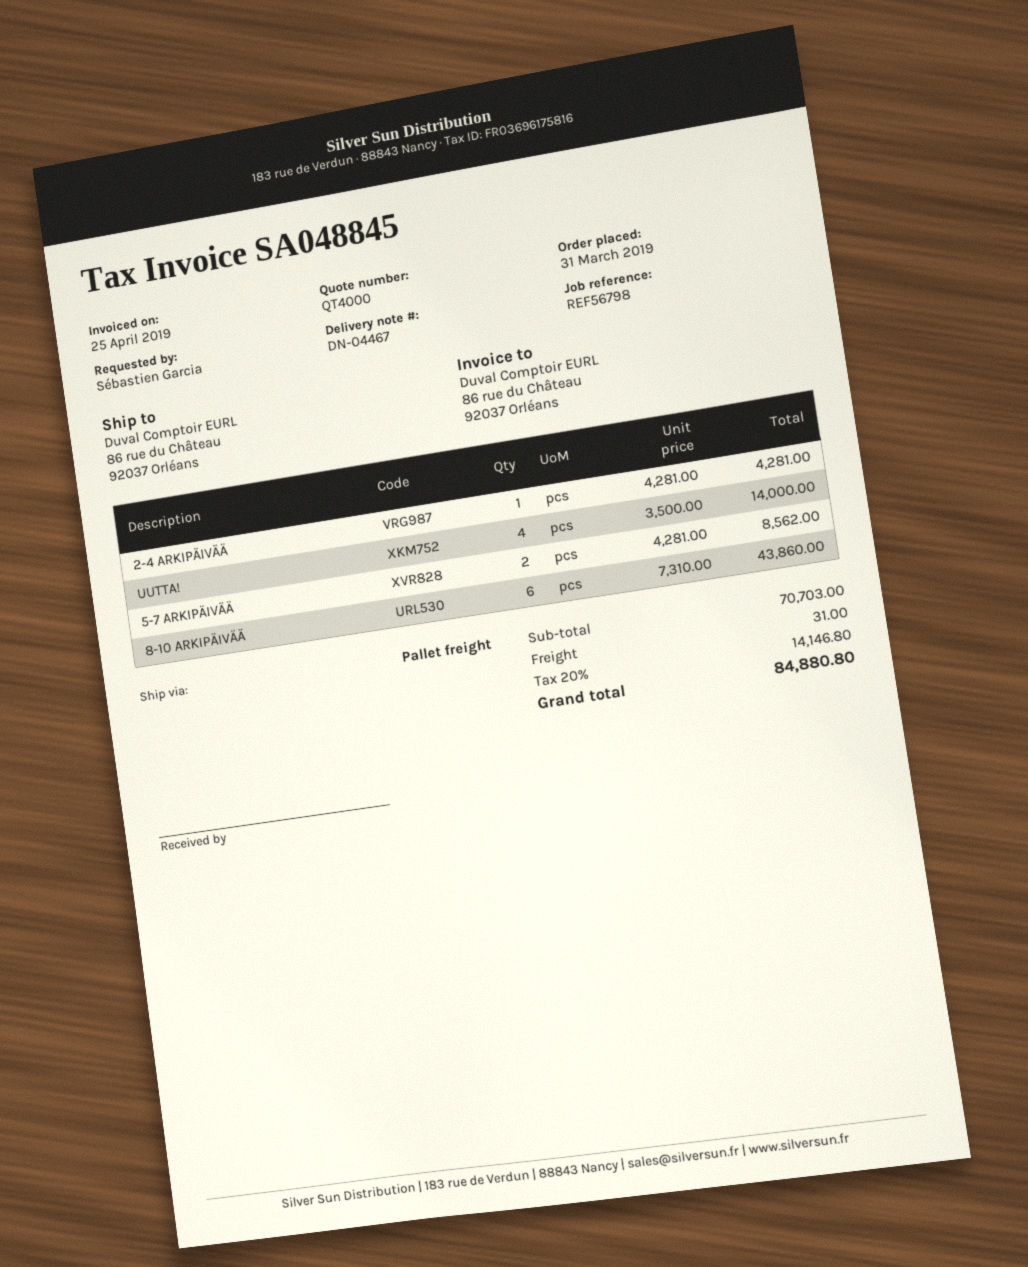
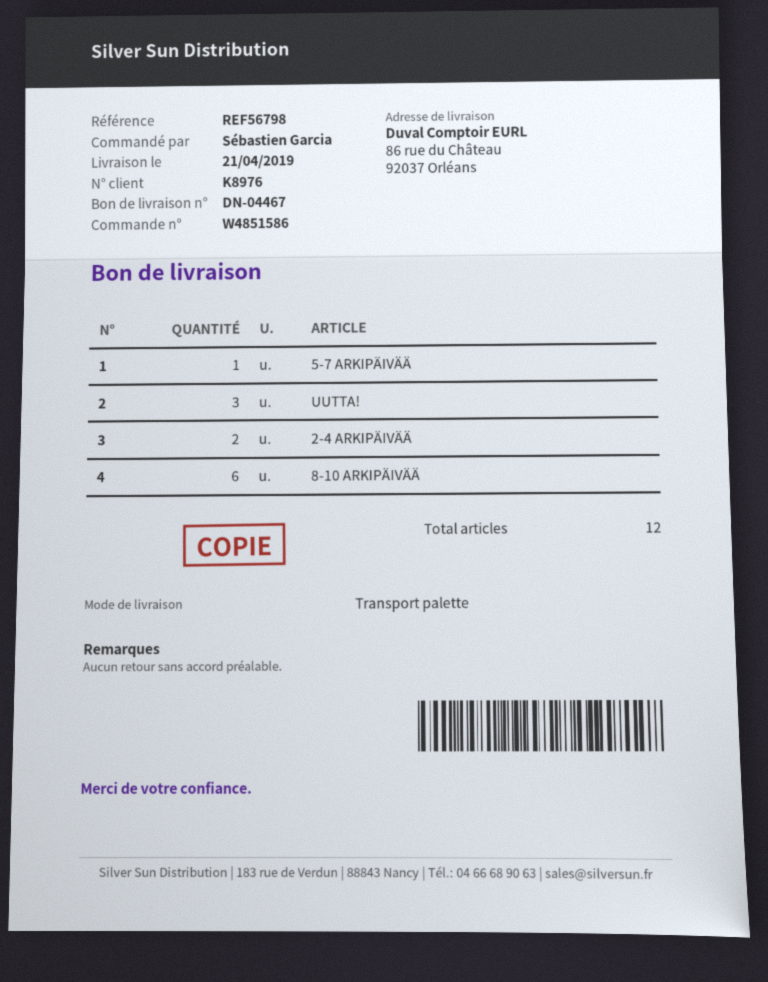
2-4 ARKIPÄIVÄÄ: 1 -> 2
UUTTA!: 4 -> 3
5-7 ARKIPÄIVÄÄ: 2 -> 1

